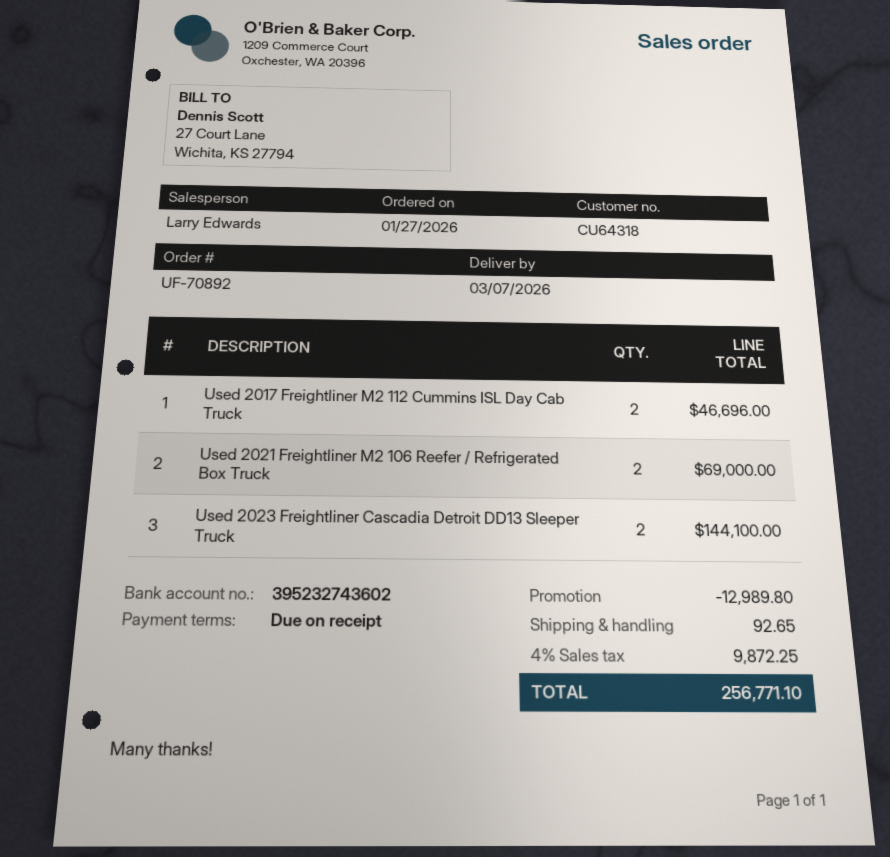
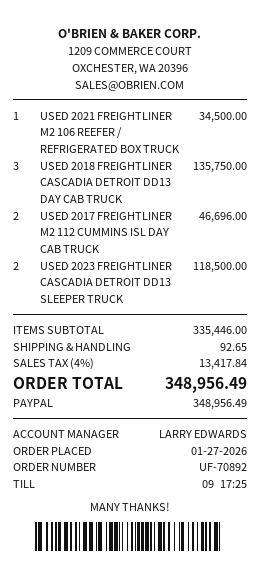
Used 2021 Freightliner M2 106 Reefer / Refrigerated Box Truck: 2 for 69000.00 -> 1 for 34500.00
Used 2023 Freightliner Cascadia Detroit DD13 Sleeper Truck: 2 for 144100.00 -> 2 for 118500.00
USED 2018 FREIGHTLINER CASCADIA DETROIT DD13 DAY CAB TRUCK: none -> 3 for 135750.00
discount: 12989.80 -> none
tax: 4% = 9872.25 -> 4% = 13417.84
total: 256771.10 -> 348956.49

